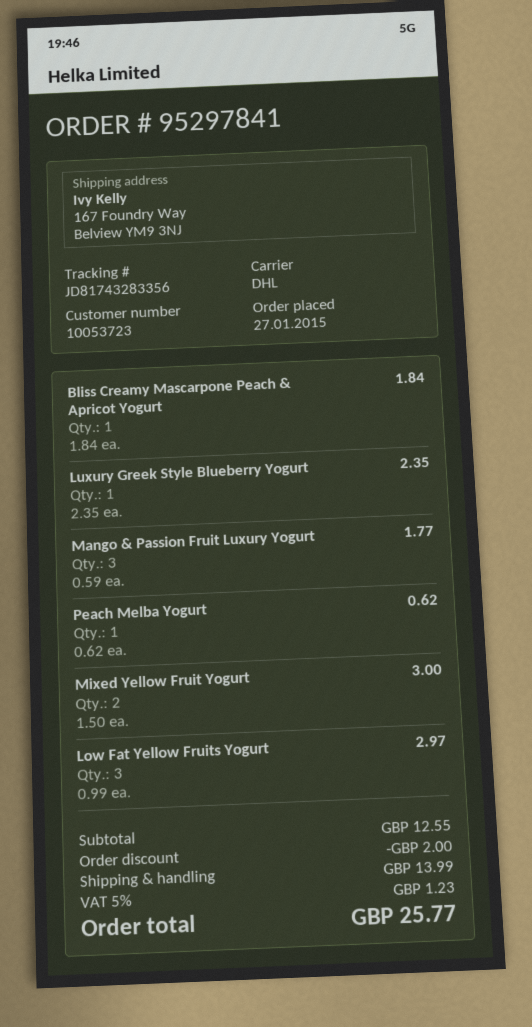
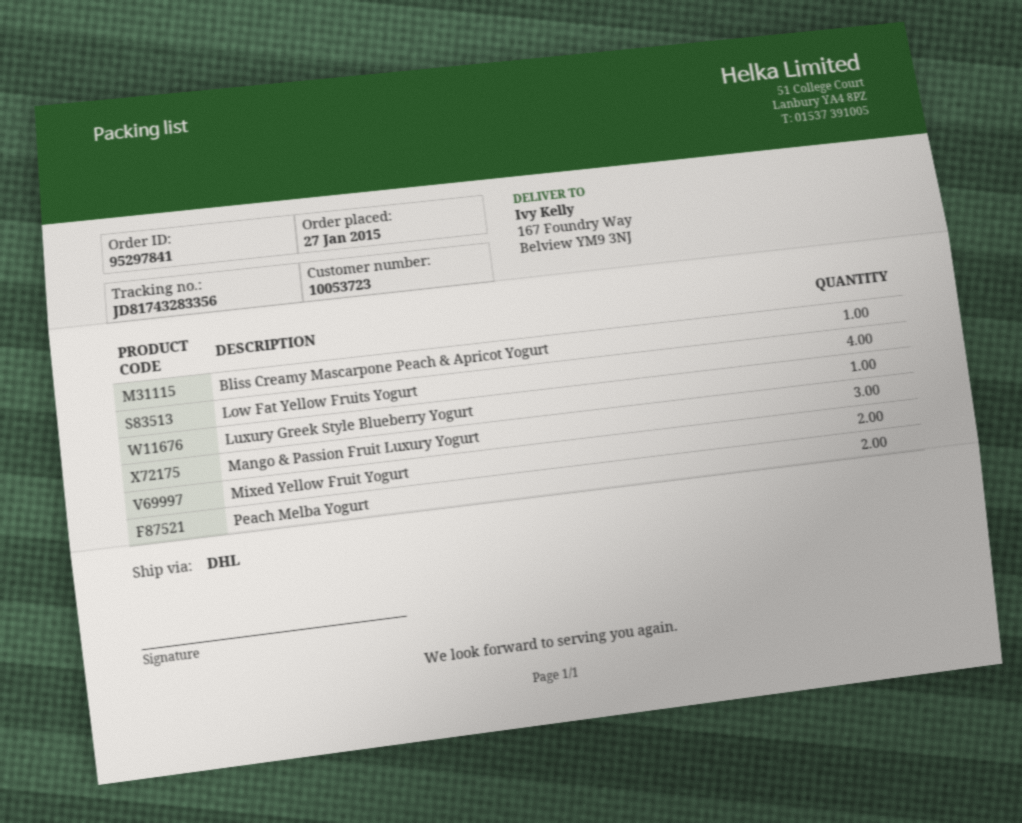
Peach Melba Yogurt: 1 -> 2
Low Fat Yellow Fruits Yogurt: 3 -> 4

